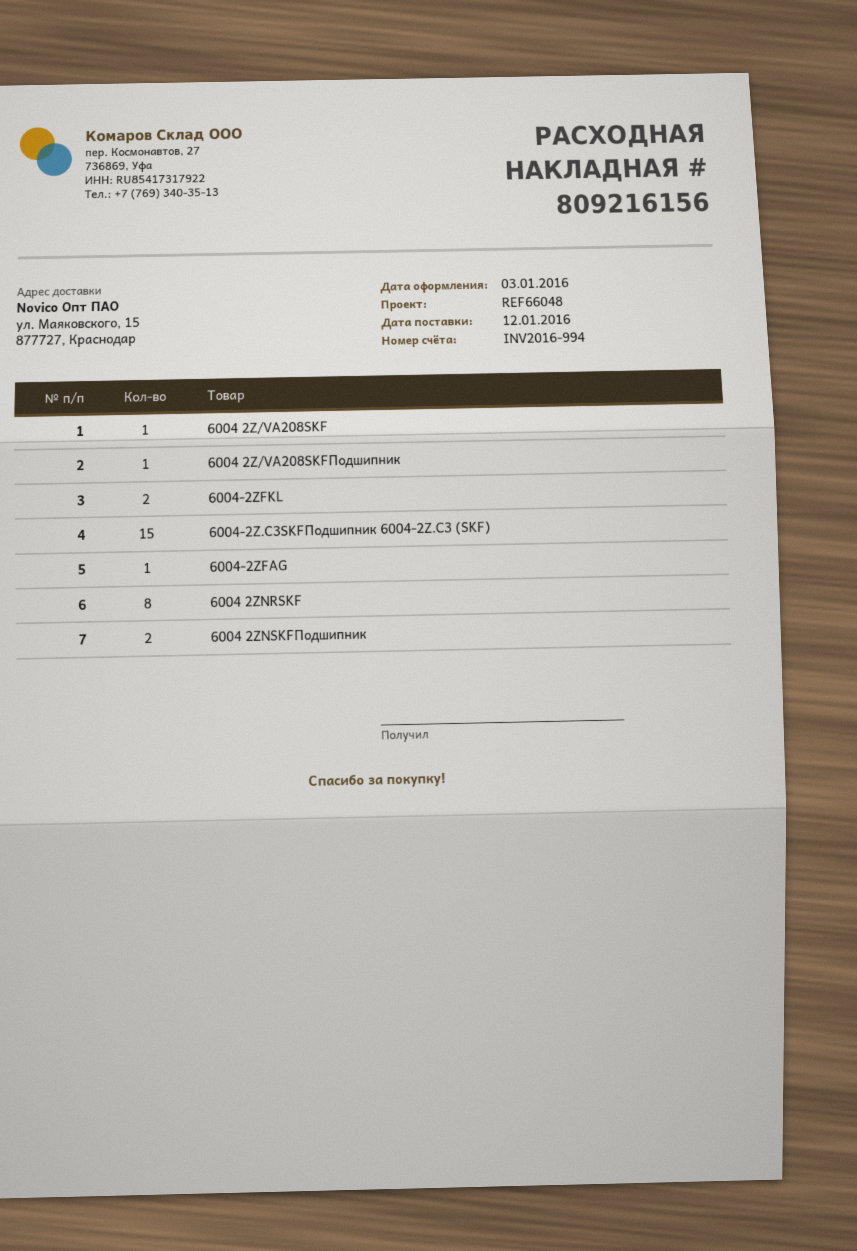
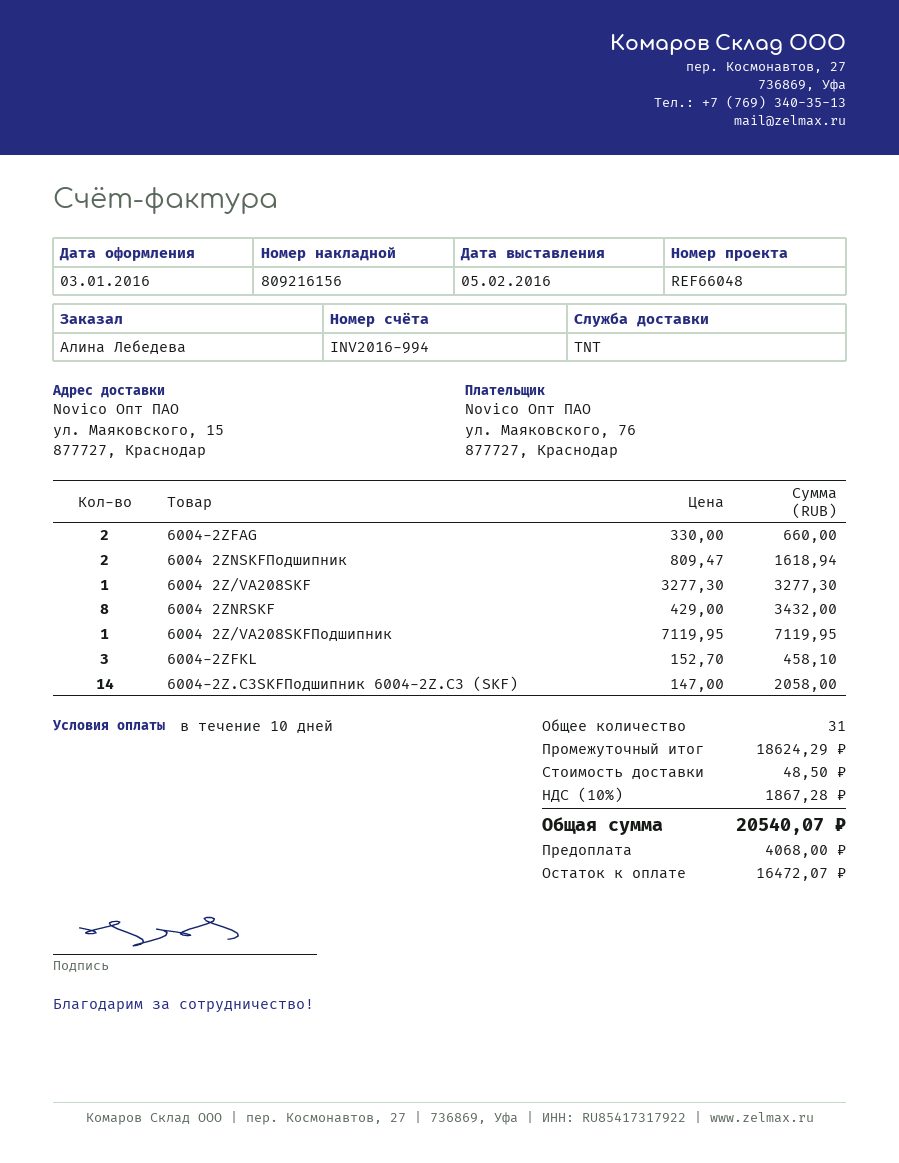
6004-2ZFKL: 2 -> 3
6004-2Z.C3SKFПодшипник 6004-2Z.C3 (SKF): 15 -> 14
6004-2ZFAG: 1 -> 2

